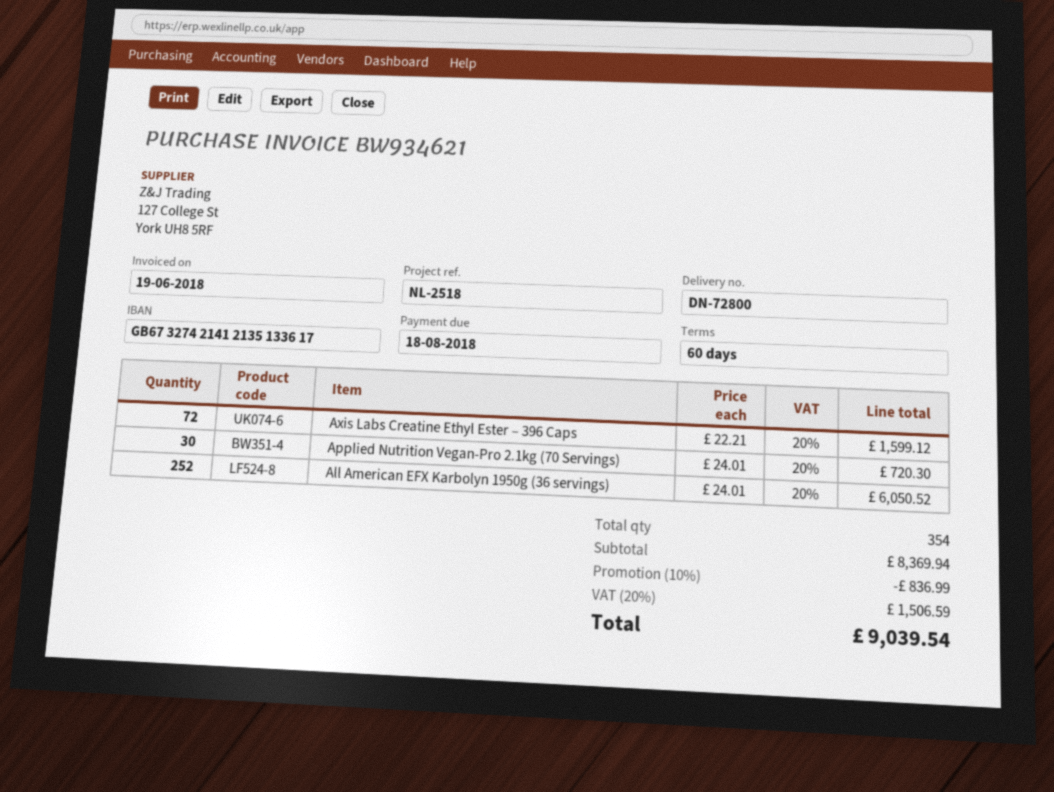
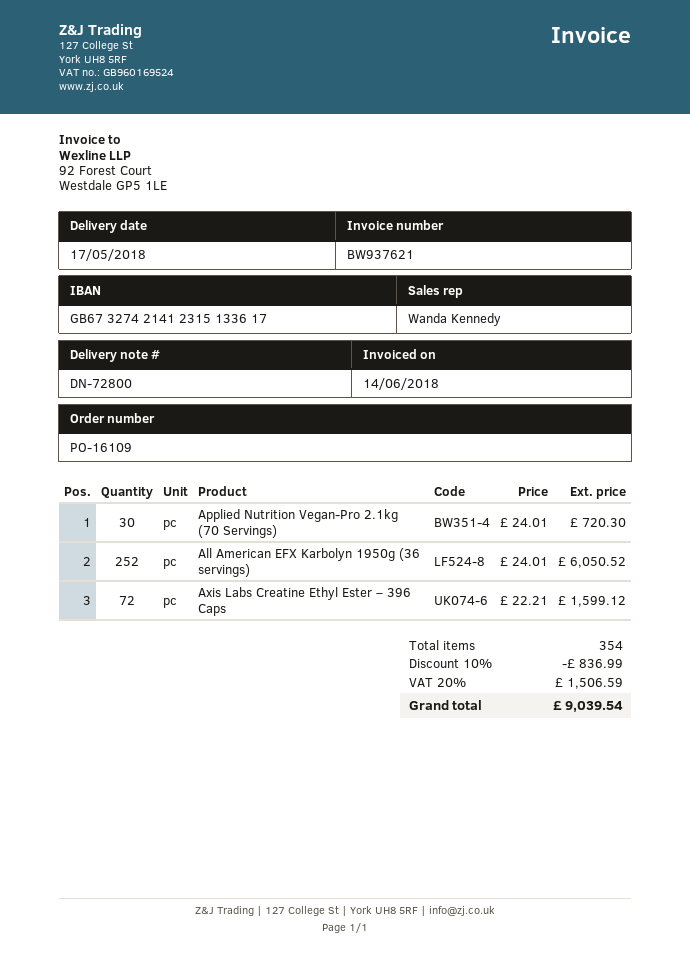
invoice number: BW934621 -> BW937621
invoice date: 2018-06-19 -> 2018-06-14
bank account: GB67327421412135133617 -> GB67327421412315133617

